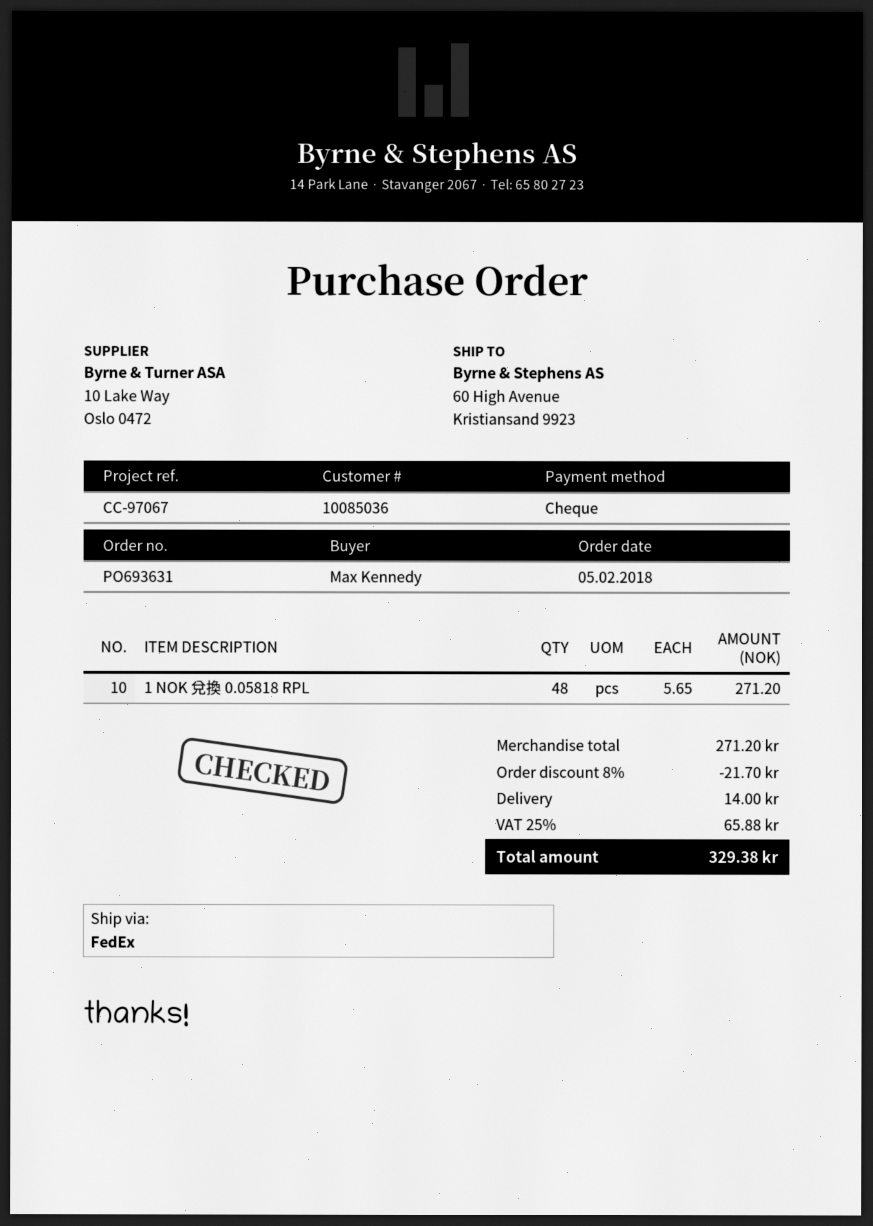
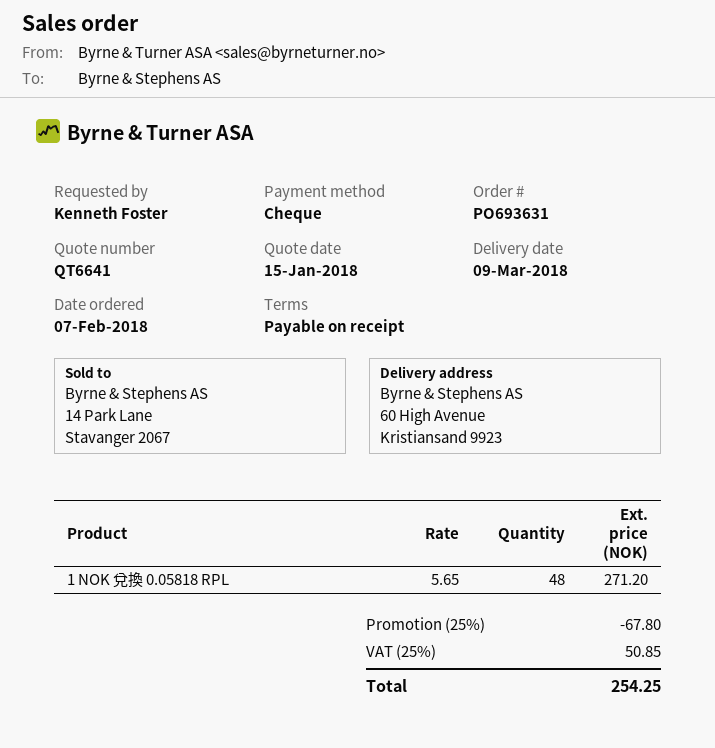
order date: 2018-02-05 -> 2018-02-07
ordered by: Max Kennedy -> Kenneth Foster
discount: 8% = 21.70 -> 25% = 67.80
shipping: 14.00 -> none
tax: 25% = 65.88 -> 25% = 50.85
total: 329.38 -> 254.25

